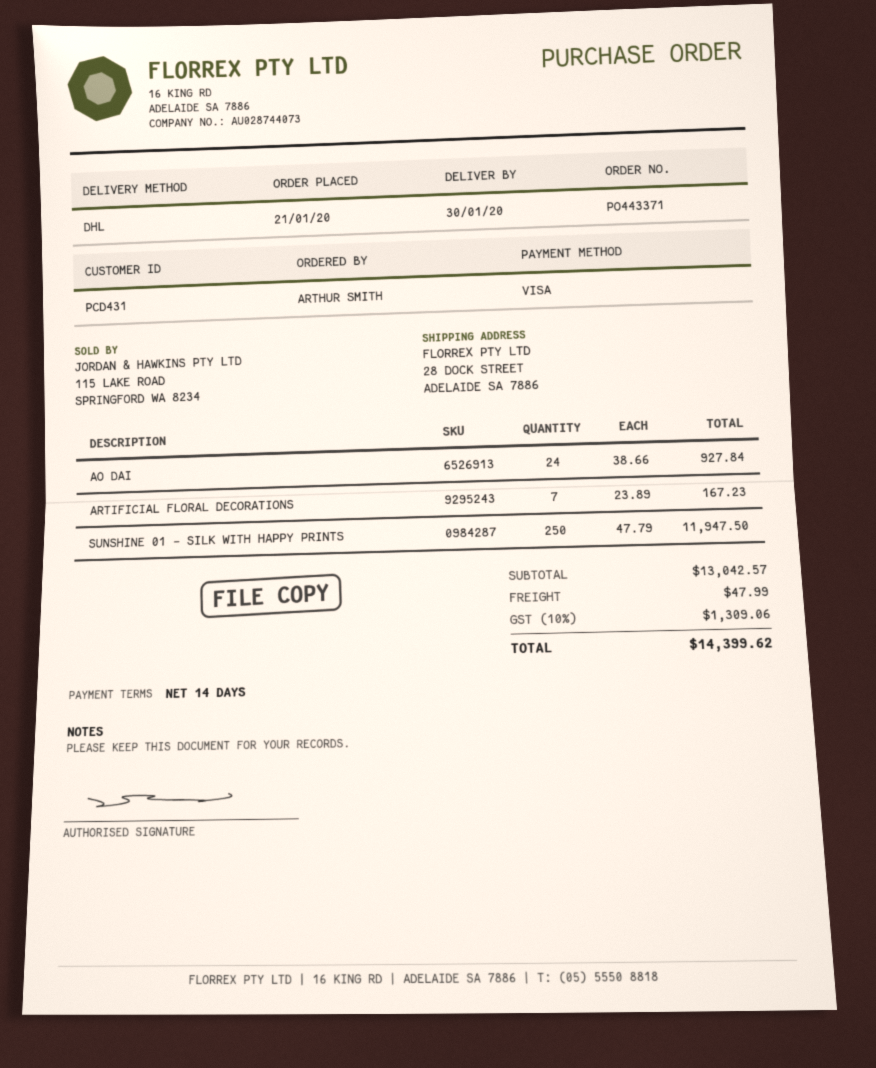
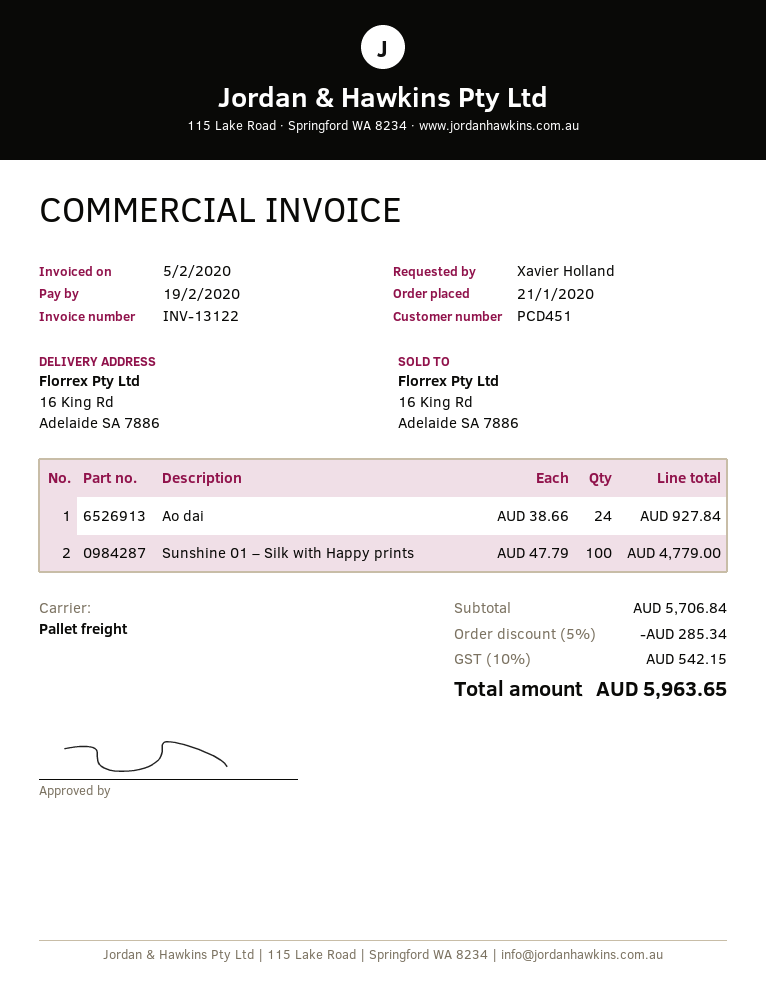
customer number: PCD431 -> PCD451
ordered by: ARTHUR SMITH -> Xavier Holland
shipping method: DHL -> pallet freight
ship to: 28 DOCK STREET, ADELAIDE SA 7886 -> 16 King Rd, Adelaide SA 7886
ARTIFICIAL FLORAL DECORATIONS: 7 x 23.89 = 167.23 -> none
SUNSHINE 01 – SILK WITH HAPPY PRINTS: 250 x 47.79 = 11947.50 -> 100 x 47.79 = 4779.00
subtotal: 13042.57 -> 5706.84
discount: none -> 5% = 285.34
shipping: 47.99 -> none
tax: 10% = 1309.06 -> 10% = 542.15
total: 14399.62 -> 5963.65

